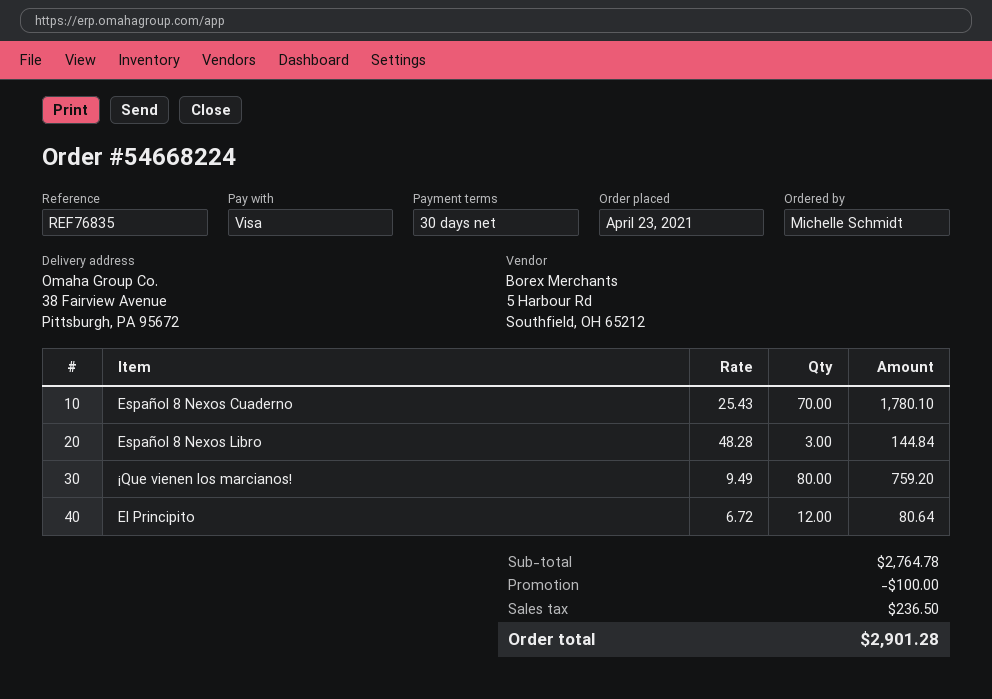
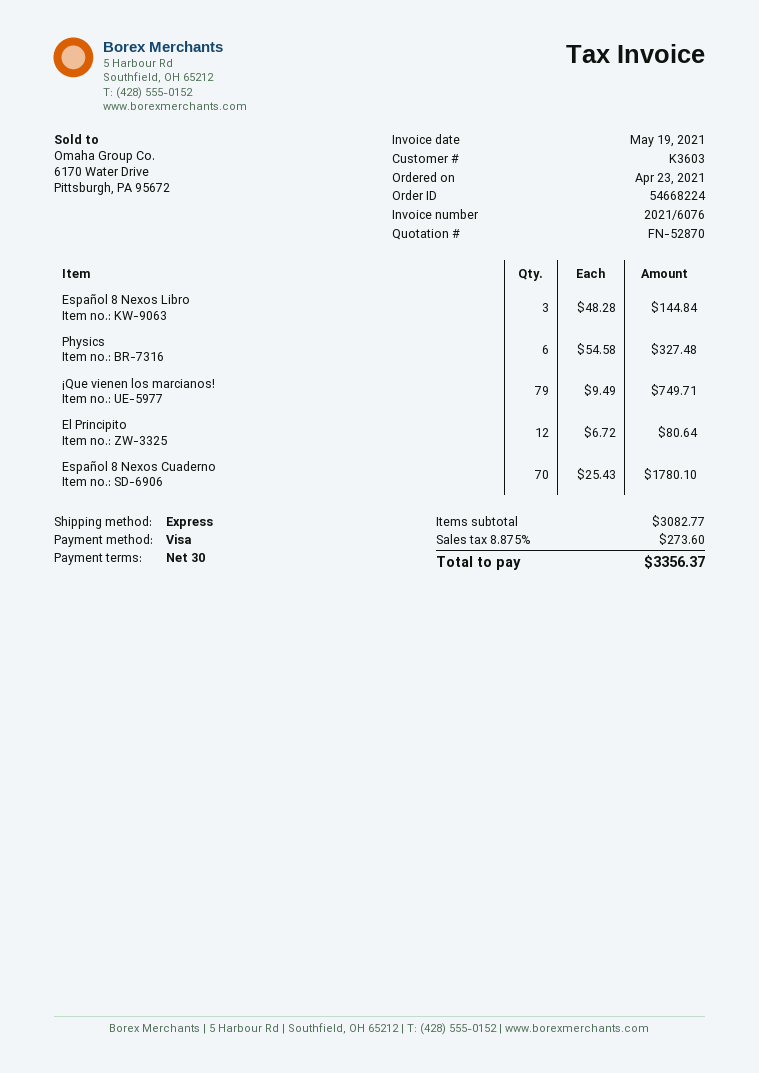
¡Que vienen los marcianos!: 80 x 9.49 = 759.20 -> 79 x 9.49 = 749.71
Physics: none -> 6 x 54.58 = 327.48
subtotal: 2764.78 -> 3082.77
discount: 100.00 -> none
tax: 236.50 -> 273.60
total: 2901.28 -> 3356.37

